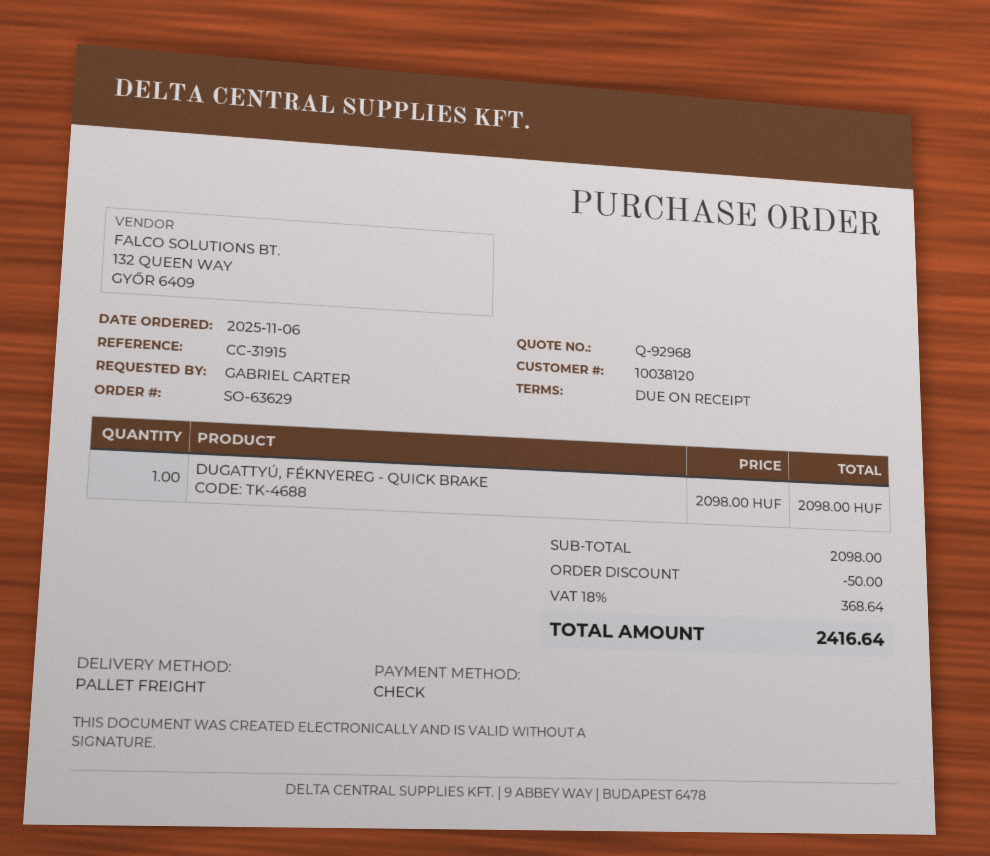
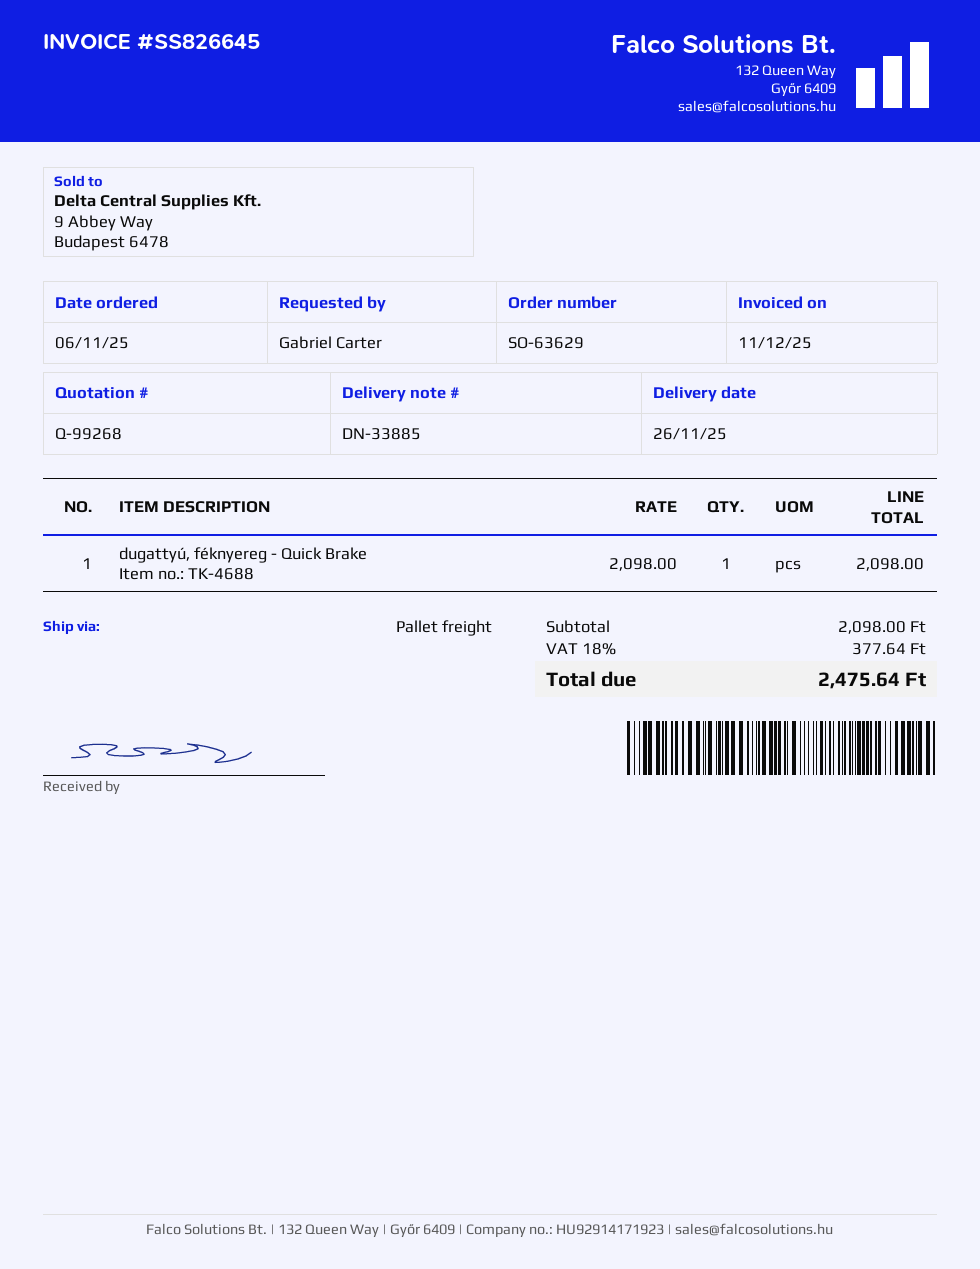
quote number: Q-92968 -> Q-99268
discount: 50.00 -> none
tax: 18% = 368.64 -> 18% = 377.64
total: 2416.64 -> 2475.64

